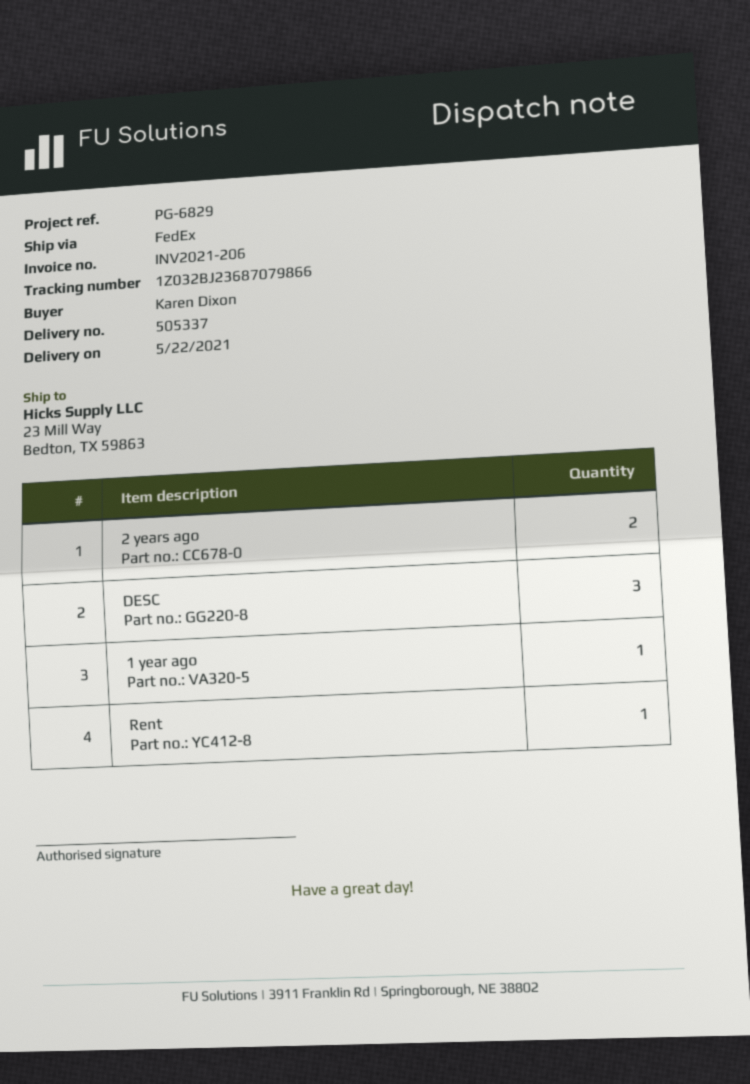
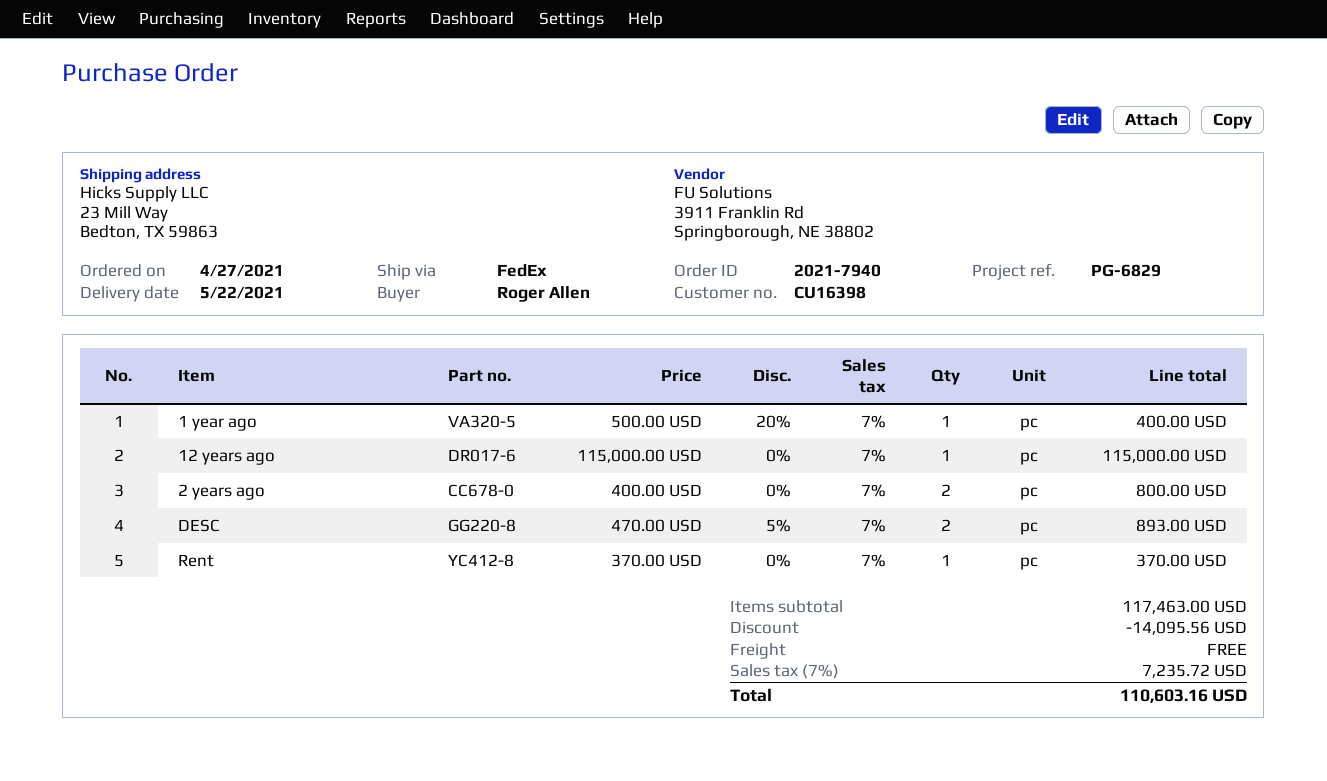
ordered by: Karen Dixon -> Roger Allen
DESC: 3 -> 2
12 years ago: none -> 1

